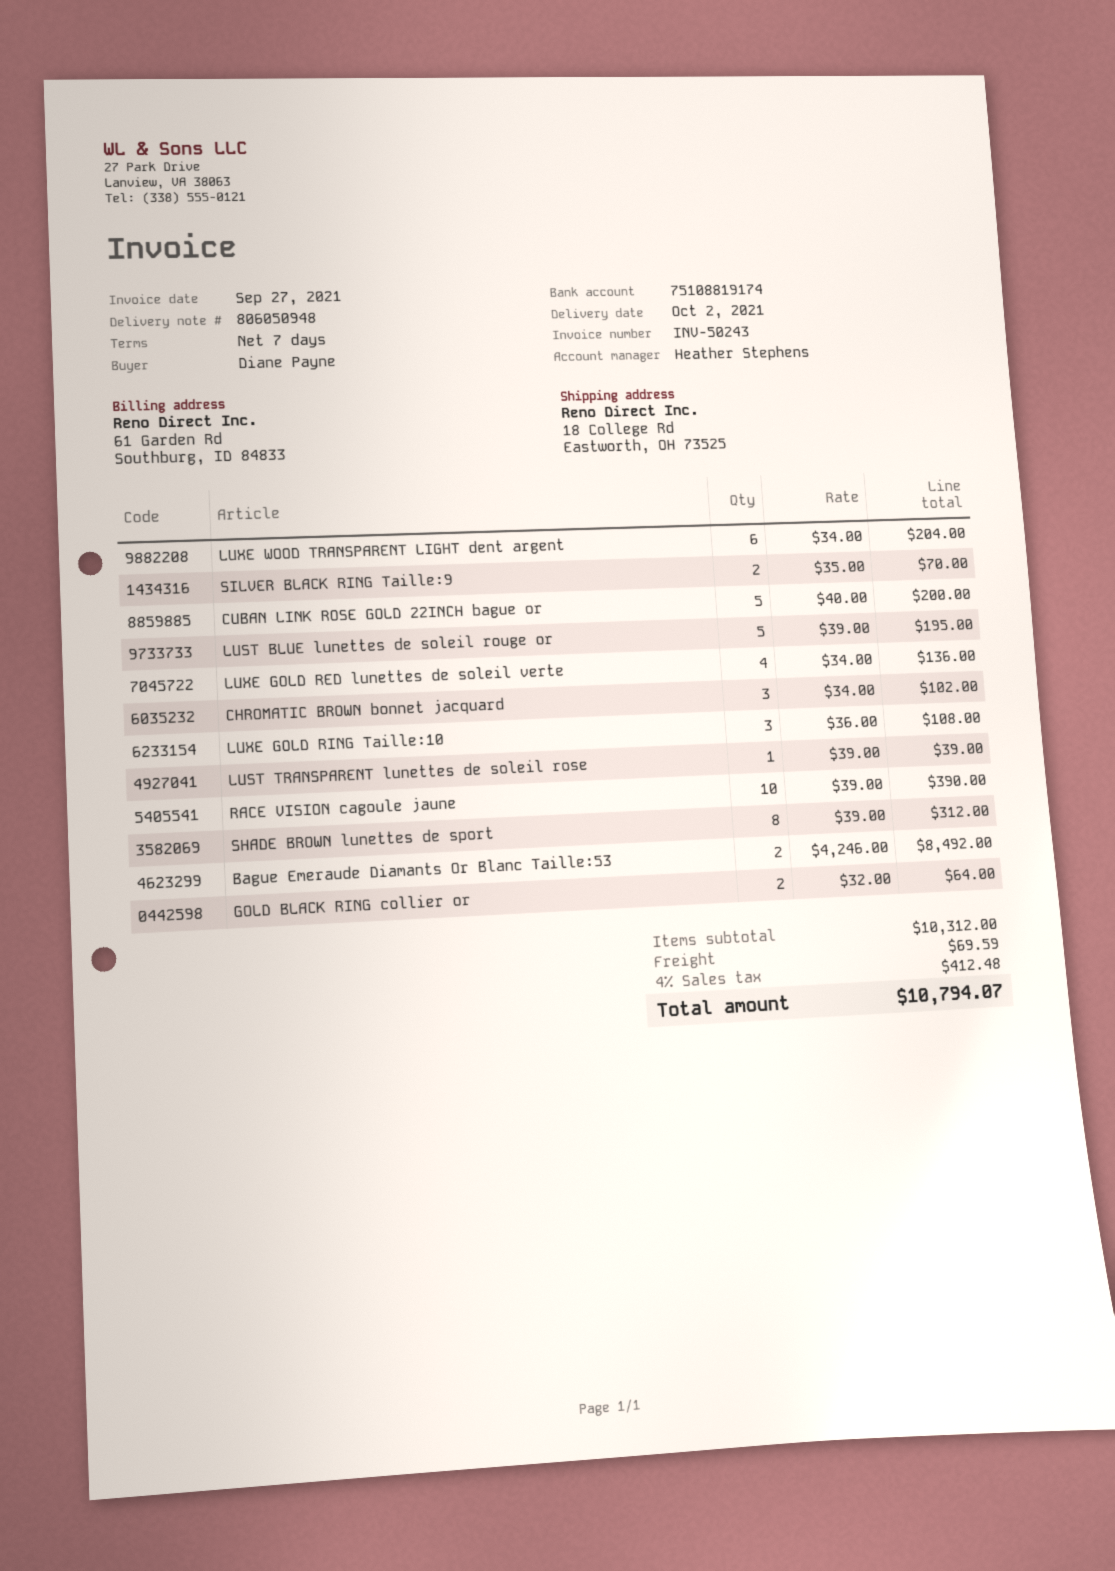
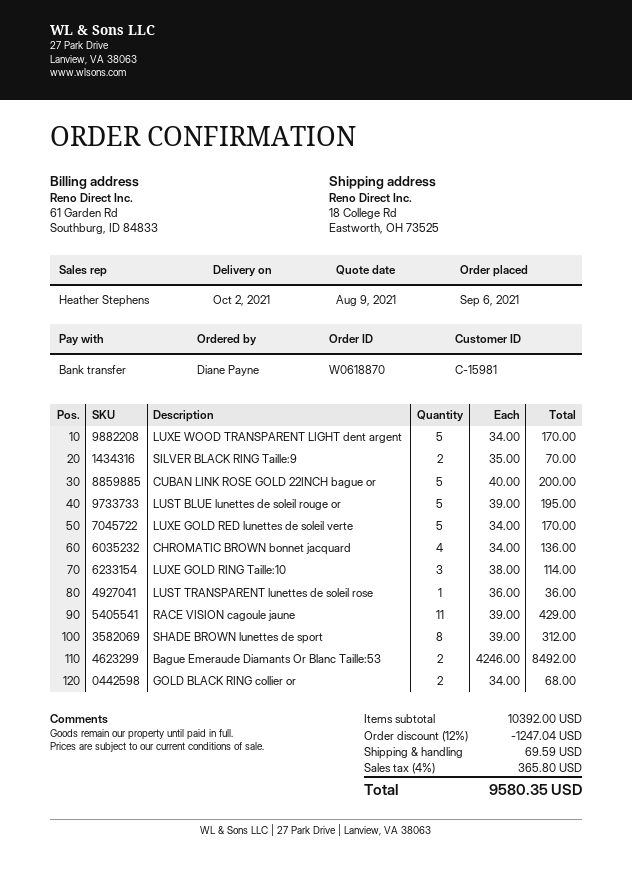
LUXE WOOD TRANSPARENT LIGHT dent argent: 6 x 34.00 = 204.00 -> 5 x 34.00 = 170.00
LUXE GOLD RED lunettes de soleil verte: 4 x 34.00 = 136.00 -> 5 x 34.00 = 170.00
CHROMATIC BROWN bonnet jacquard: 3 x 34.00 = 102.00 -> 4 x 34.00 = 136.00
LUXE GOLD RING Taille:10: 3 x 36.00 = 108.00 -> 3 x 38.00 = 114.00
LUST TRANSPARENT lunettes de soleil rose: 1 x 39.00 = 39.00 -> 1 x 36.00 = 36.00
RACE VISION cagoule jaune: 10 x 39.00 = 390.00 -> 11 x 39.00 = 429.00
GOLD BLACK RING collier or: 2 x 32.00 = 64.00 -> 2 x 34.00 = 68.00
subtotal: 10312.00 -> 10392.00
discount: none -> 12% = 1247.04
tax: 4% = 412.48 -> 4% = 365.80
total: 10794.07 -> 9580.35

